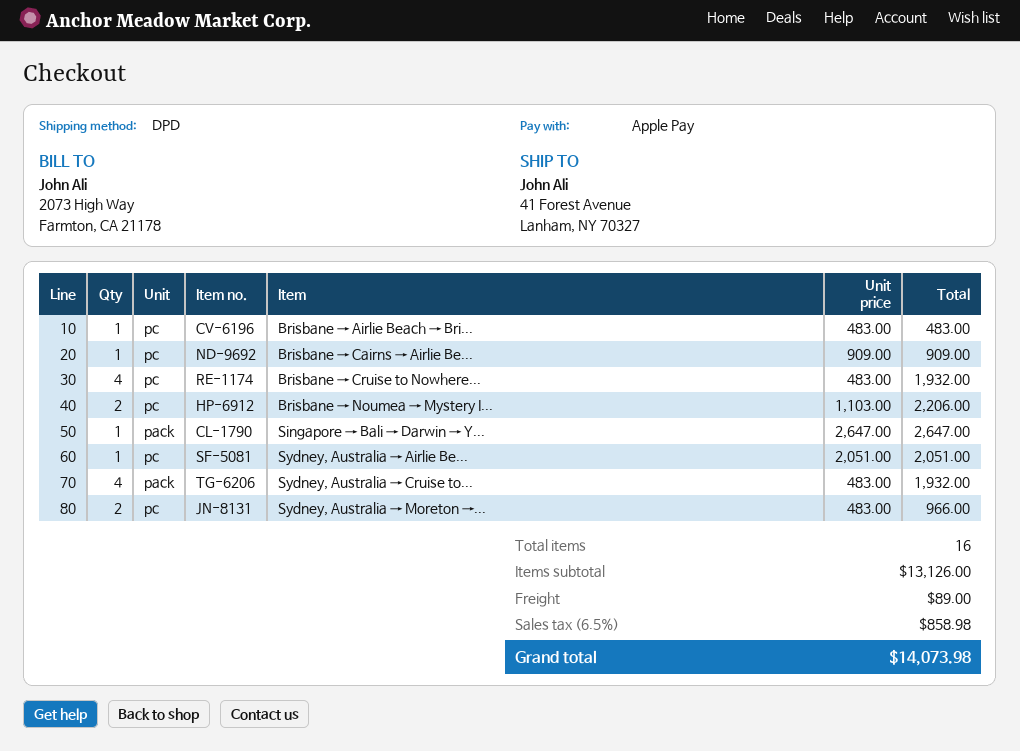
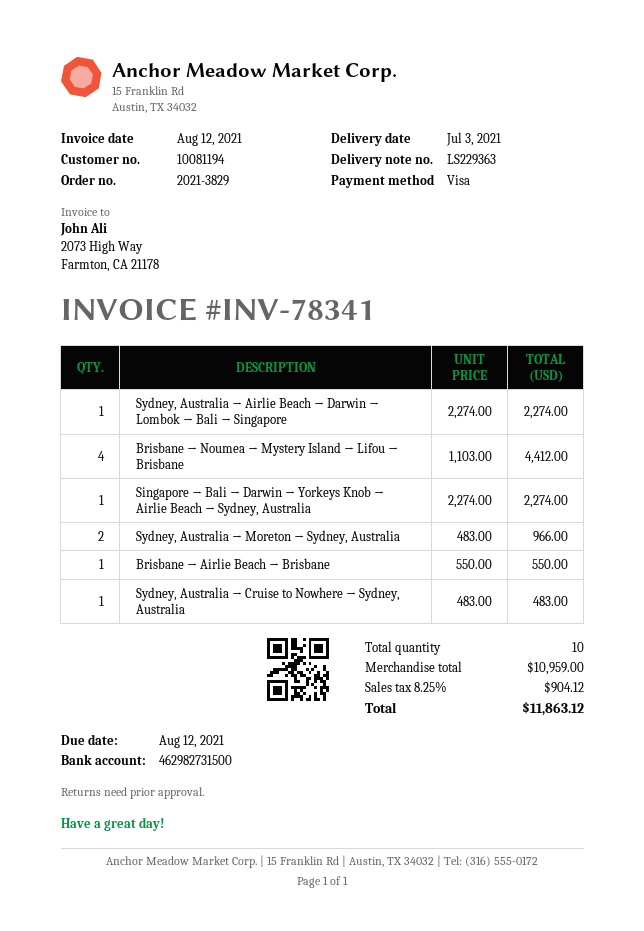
payment method: Apple Pay -> Visa
Brisbane → Airlie Beach → Bri...: 1 x 483.00 = 483.00 -> 1 x 550.00 = 550.00
Brisbane → Cairns → Airlie Be...: 1 x 909.00 = 909.00 -> none
Brisbane → Cruise to Nowhere...: 4 x 483.00 = 1932.00 -> none
Brisbane → Noumea → Mystery I...: 2 x 1103.00 = 2206.00 -> 4 x 1103.00 = 4412.00
Singapore → Bali → Darwin → Y...: 1 x 2647.00 = 2647.00 -> 1 x 2274.00 = 2274.00
Sydney, Australia → Airlie Be...: 1 x 2051.00 = 2051.00 -> 1 x 2274.00 = 2274.00
Sydney, Australia → Cruise to...: 4 x 483.00 = 1932.00 -> 1 x 483.00 = 483.00
total quantity: 16 -> 10
subtotal: 13126.00 -> 10959.00
shipping: 89.00 -> none
tax: 6.5% = 858.98 -> 8.25% = 904.12
total: 14073.98 -> 11863.12

